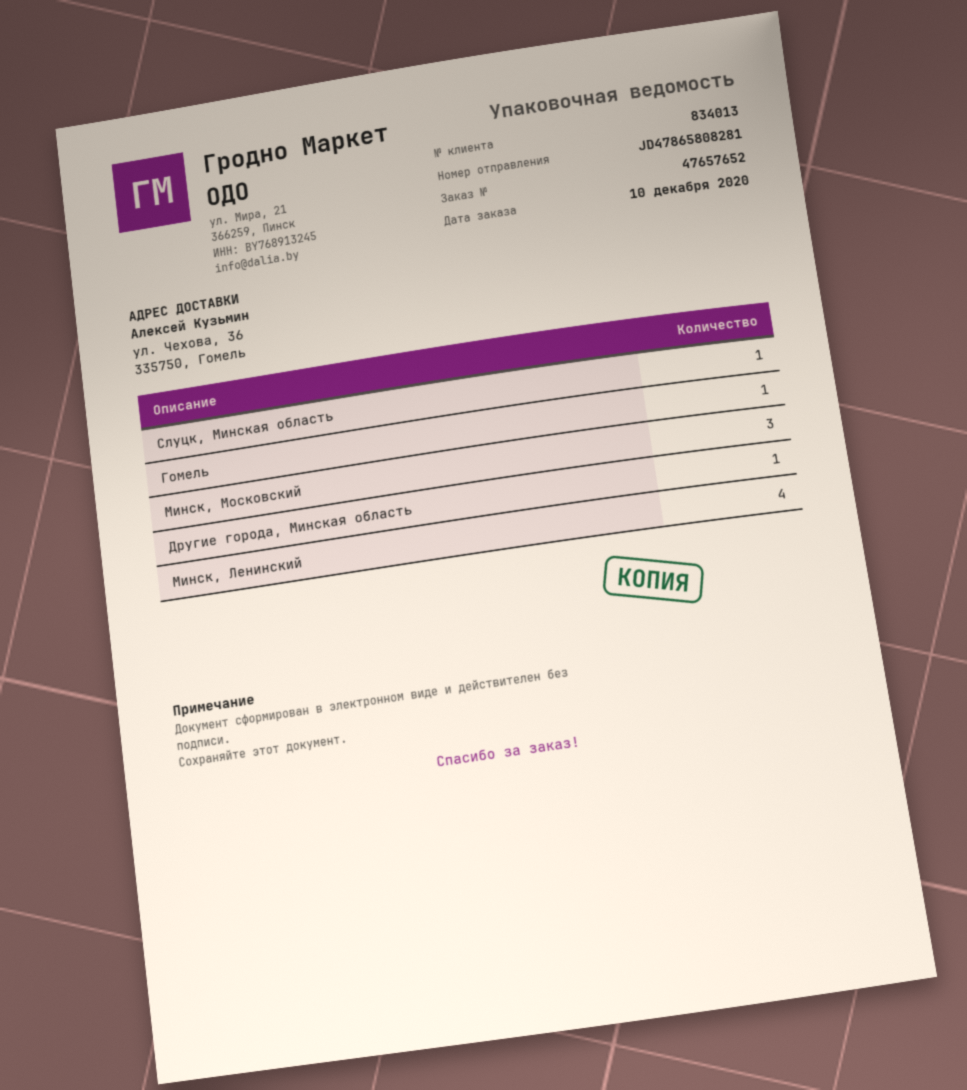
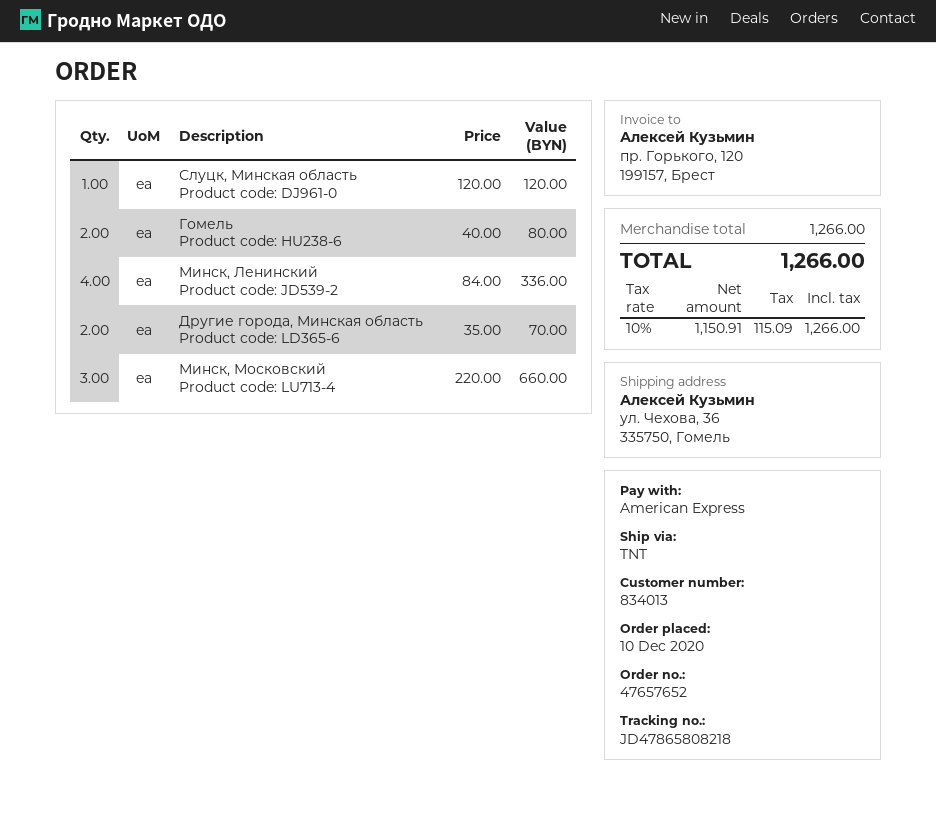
tracking number: JD47865808281 -> JD47865808218
Гомель: 1 -> 2
Другие города, Минская область: 1 -> 2

